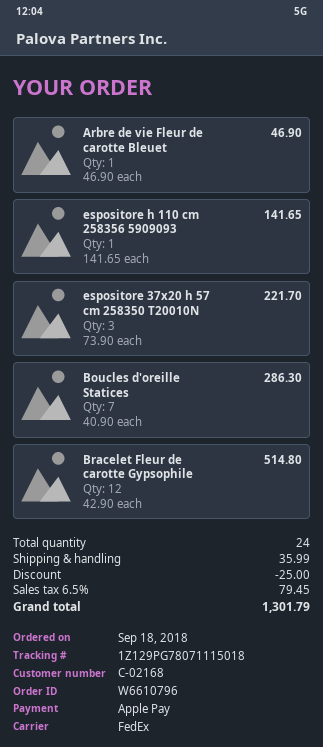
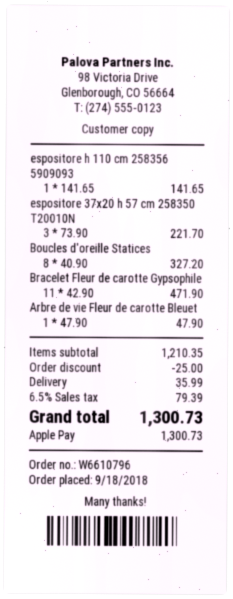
Arbre de vie Fleur de carotte Bleuet: 1 x 46.90 = 46.90 -> 1 x 47.90 = 47.90
Boucles d'oreille Statices: 7 x 40.90 = 286.30 -> 8 x 40.90 = 327.20
Bracelet Fleur de carotte Gypsophile: 12 x 42.90 = 514.80 -> 11 x 42.90 = 471.90
tax: 6.5% = 79.45 -> 6.5% = 79.39
total: 1301.79 -> 1300.73

